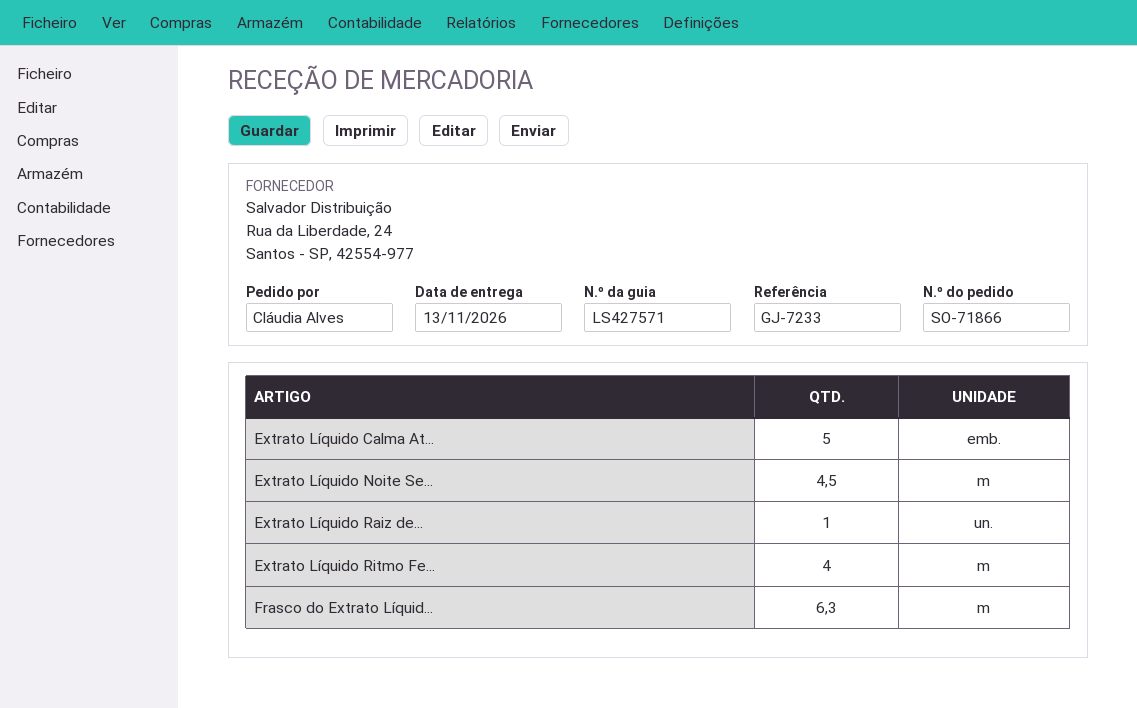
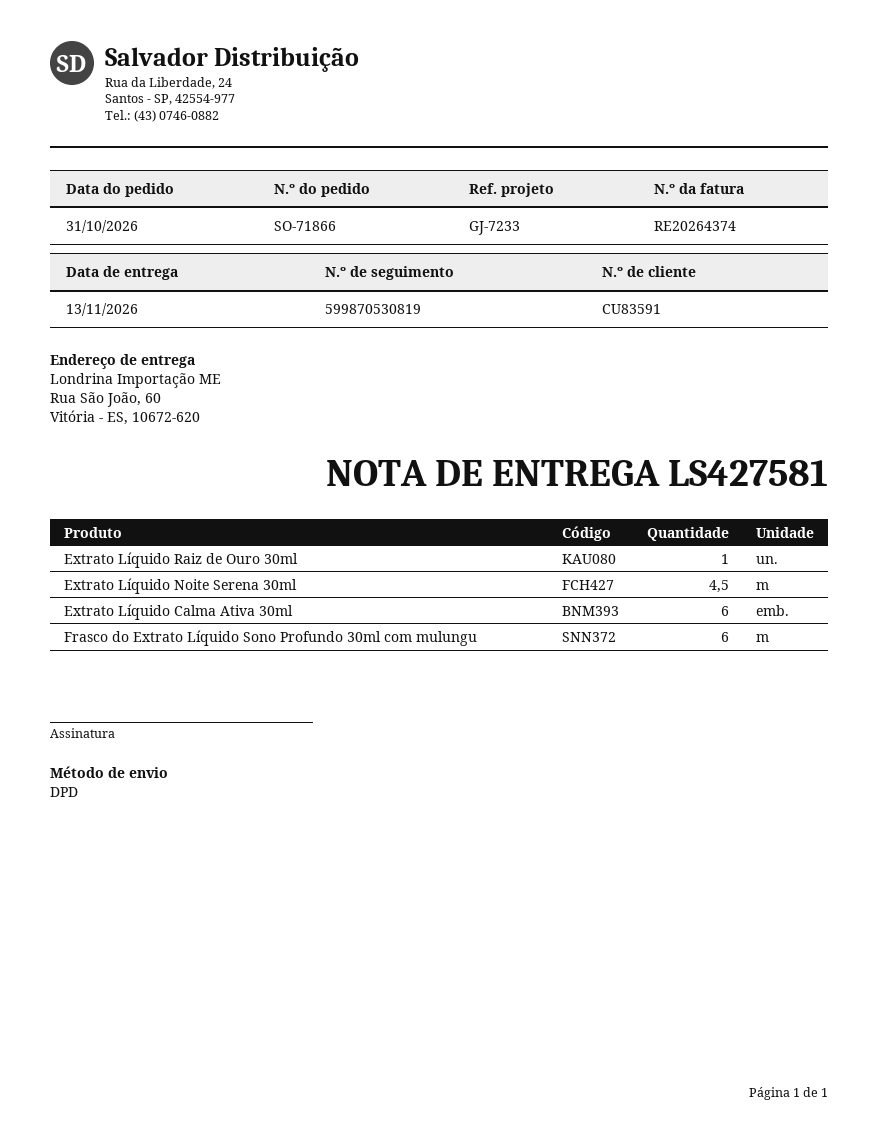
delivery note number: LS427571 -> LS427581
Extrato Líquido Calma At...: 5 -> 6
Extrato Líquido Ritmo Fe...: 4 -> none
Frasco do Extrato Líquid...: 6.3 -> 6

